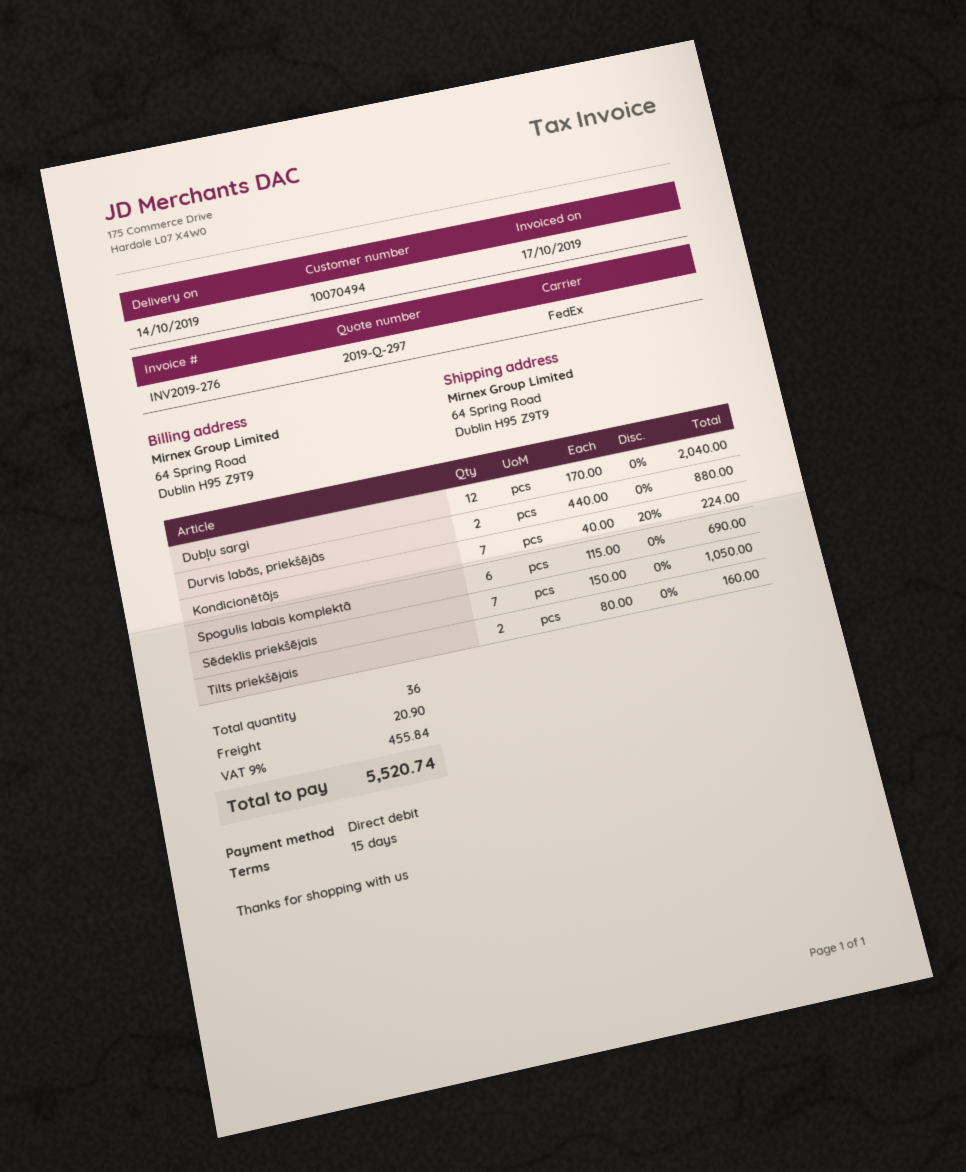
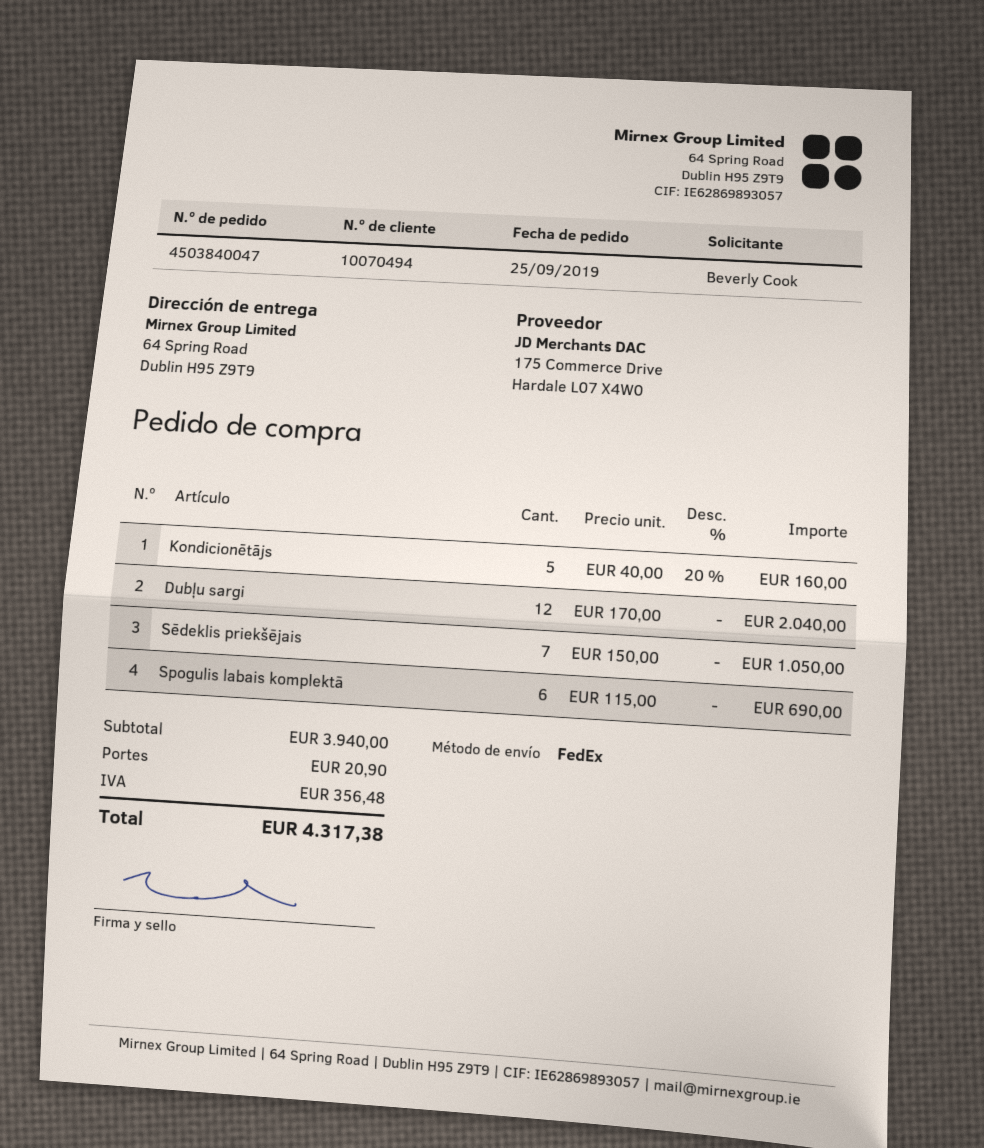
Durvis labās, priekšējās: 2 x 440.00 = 880.00 -> none
Kondicionētājs: 7 x 40.00 - 20% = 224.00 -> 5 x 40.00 - 20% = 160.00
Tilts priekšējais: 2 x 80.00 = 160.00 -> none
tax: 455.84 -> 356.48
total: 5520.74 -> 4317.38

